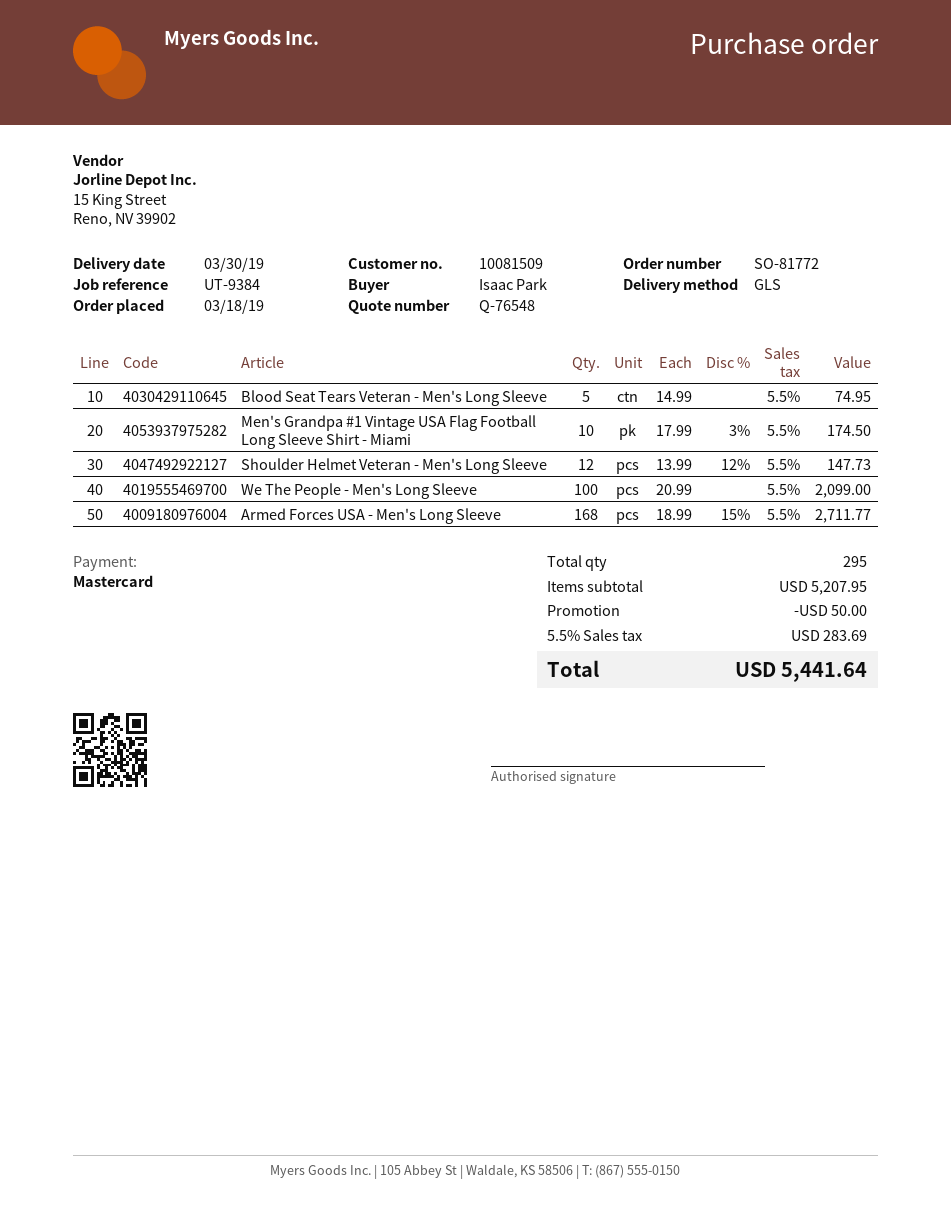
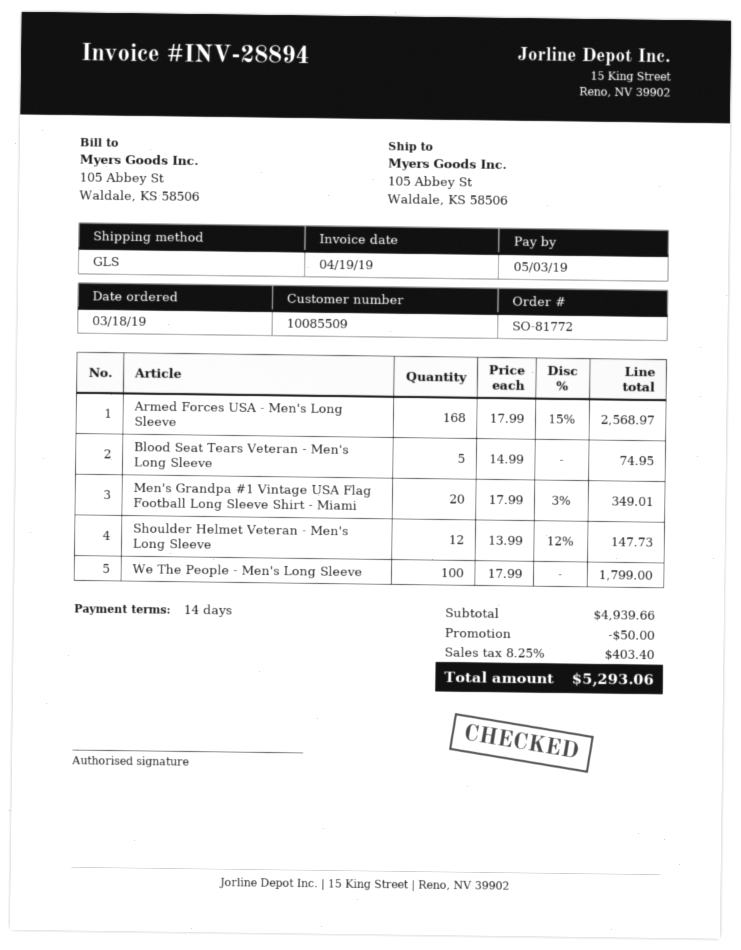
customer number: 10081509 -> 10085509
Men's Grandpa #1 Vintage USA Flag Football Long Sleeve Shirt - Miami: 10 x 17.99 - 3% = 174.50 -> 20 x 17.99 - 3% = 349.01
We The People - Men's Long Sleeve: 100 x 20.99 = 2099.00 -> 100 x 17.99 = 1799.00
Armed Forces USA - Men's Long Sleeve: 168 x 18.99 - 15% = 2711.77 -> 168 x 17.99 - 15% = 2568.97
subtotal: 5207.95 -> 4939.66
tax: 5.5% = 283.69 -> 8.25% = 403.40
total: 5441.64 -> 5293.06

